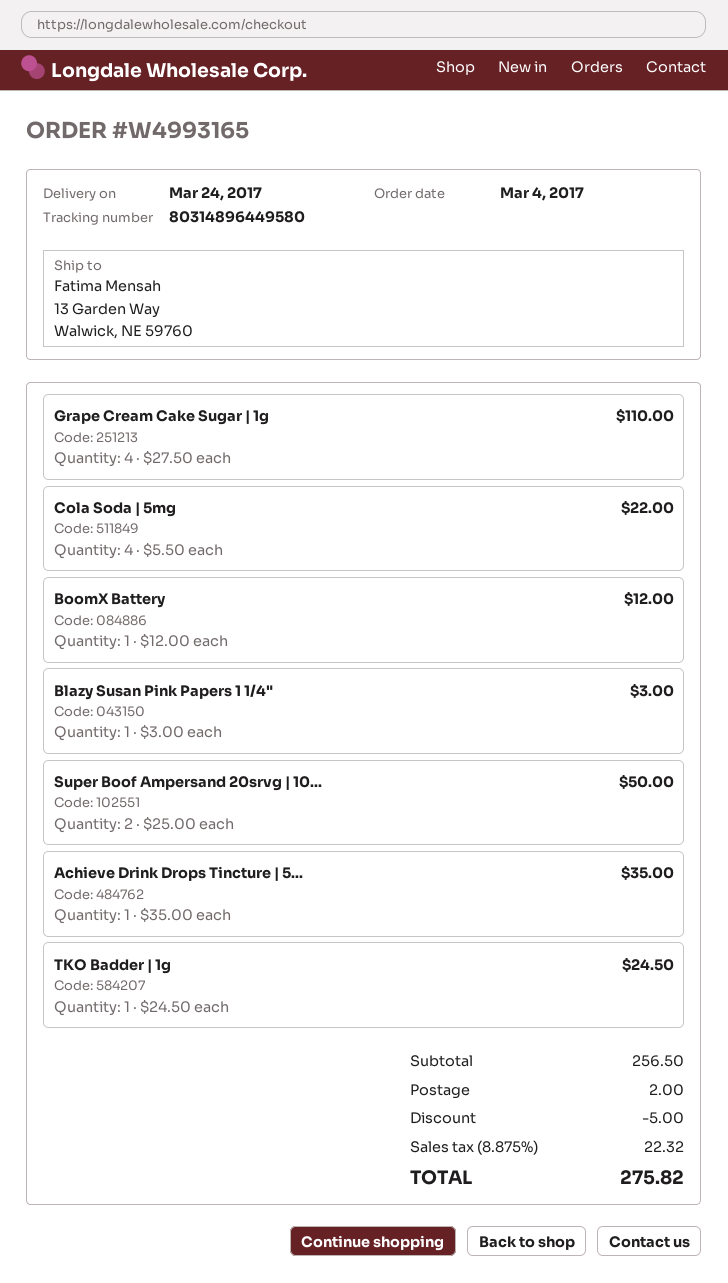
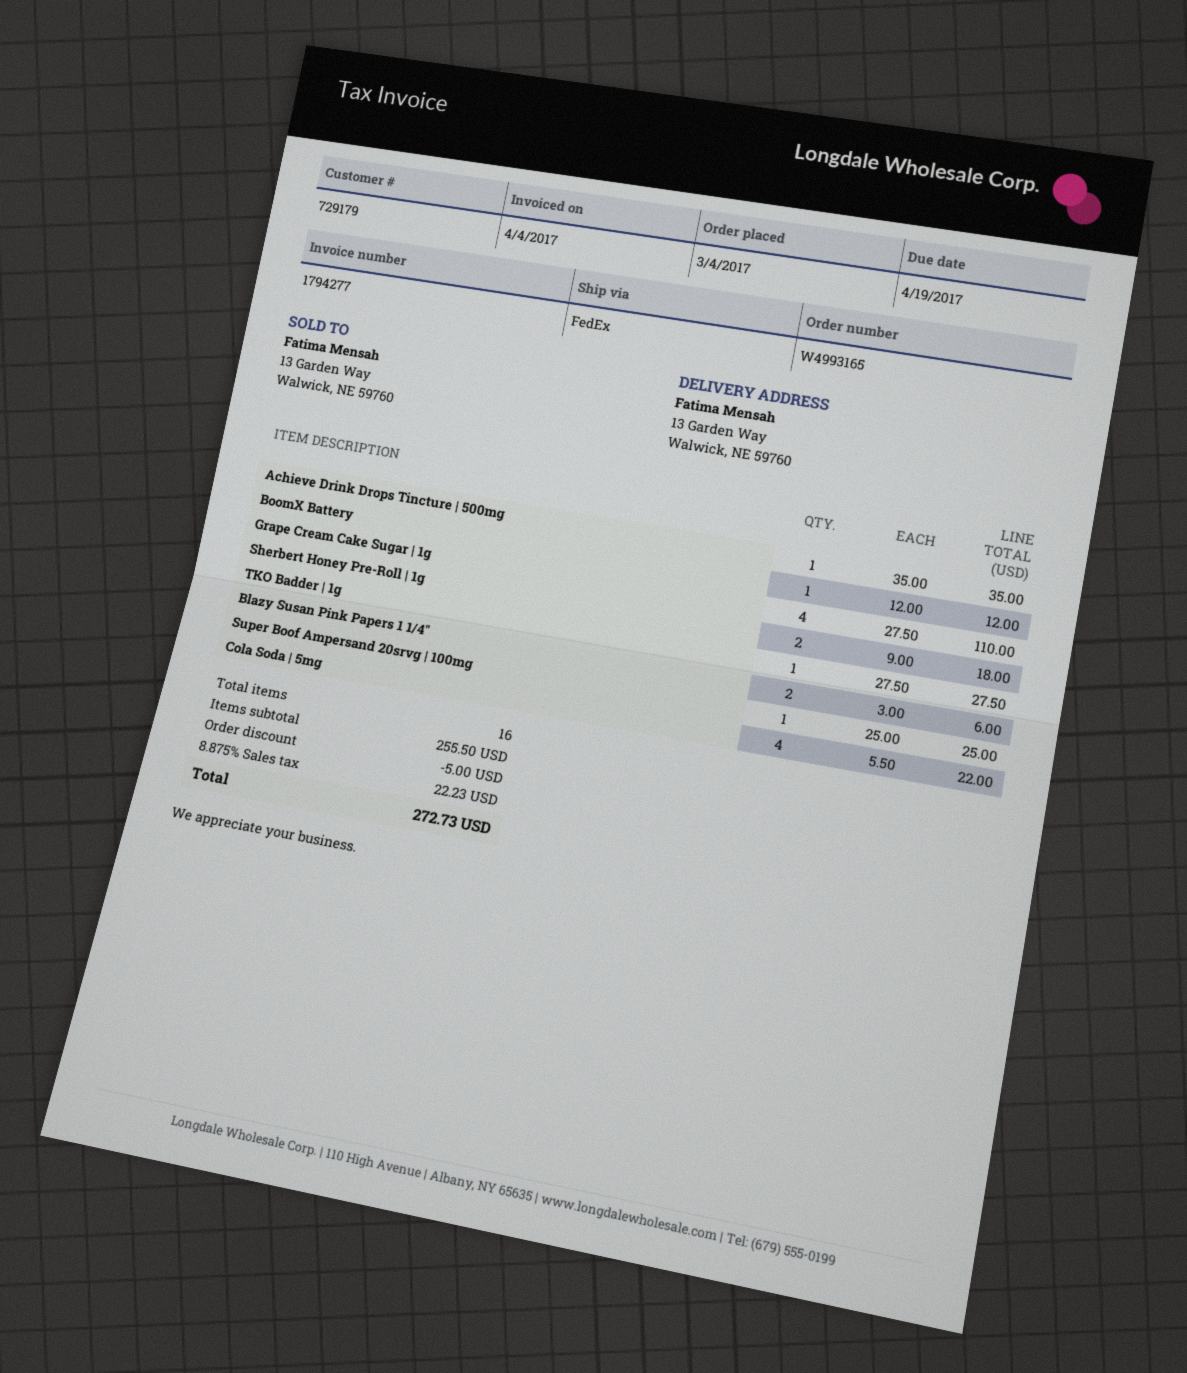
Blazy Susan Pink Papers 1 1/4": 1 x 3.00 = 3.00 -> 2 x 3.00 = 6.00
Super Boof Ampersand 20srvg | 10...: 2 x 25.00 = 50.00 -> 1 x 25.00 = 25.00
TKO Badder | 1g: 1 x 24.50 = 24.50 -> 1 x 27.50 = 27.50
Sherbert Honey Pre-Roll | 1g: none -> 2 x 9.00 = 18.00
subtotal: 256.50 -> 255.50
shipping: 2.00 -> none
tax: 8.875% = 22.32 -> 8.875% = 22.23
total: 275.82 -> 272.73

